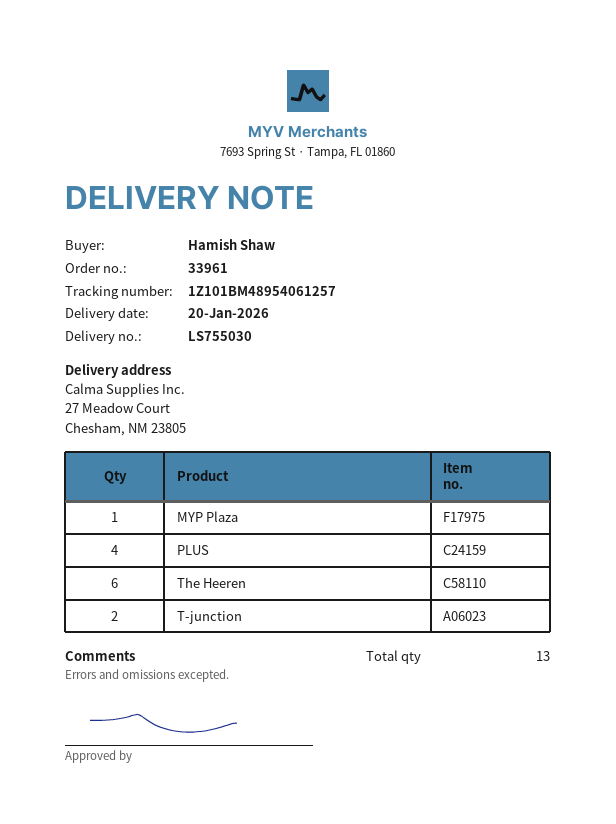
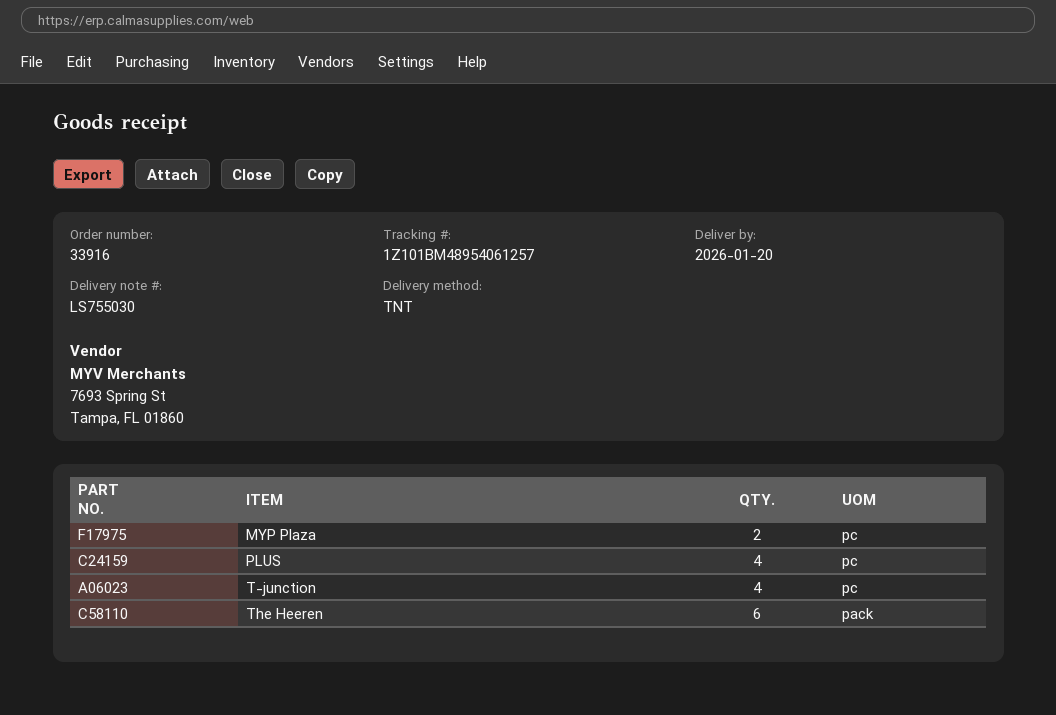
order number: 33961 -> 33916
MYP Plaza: 1 -> 2
T-junction: 2 -> 4

